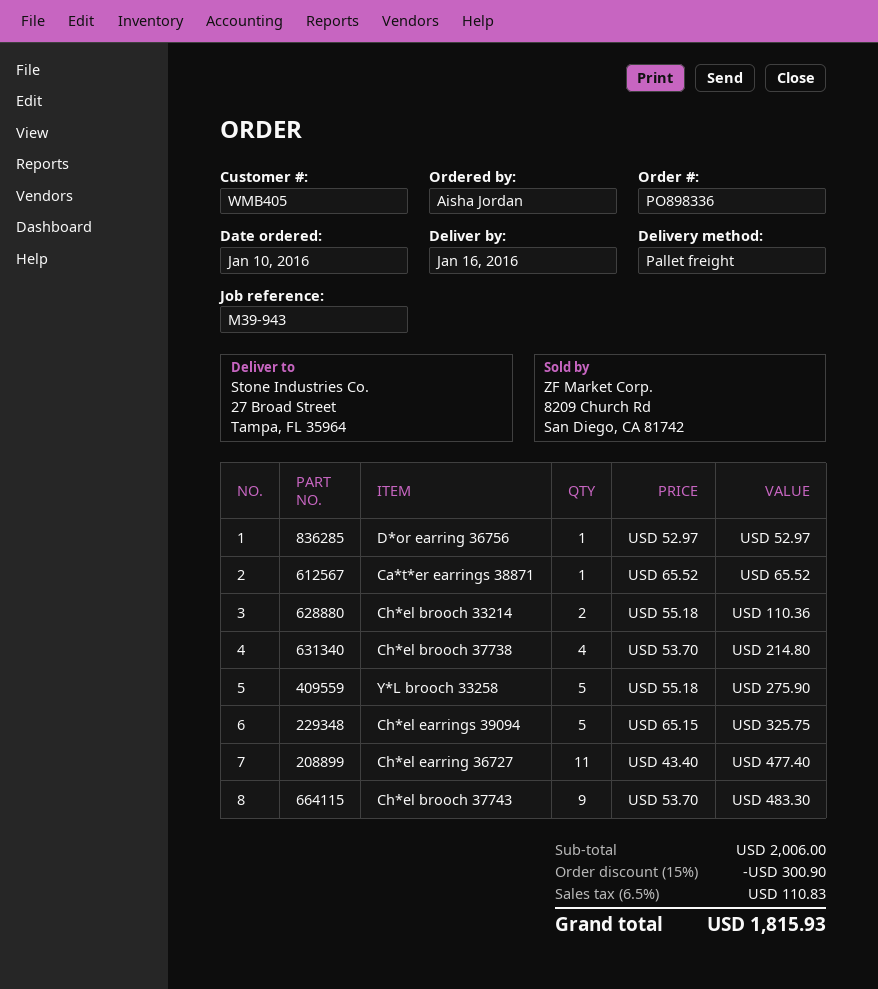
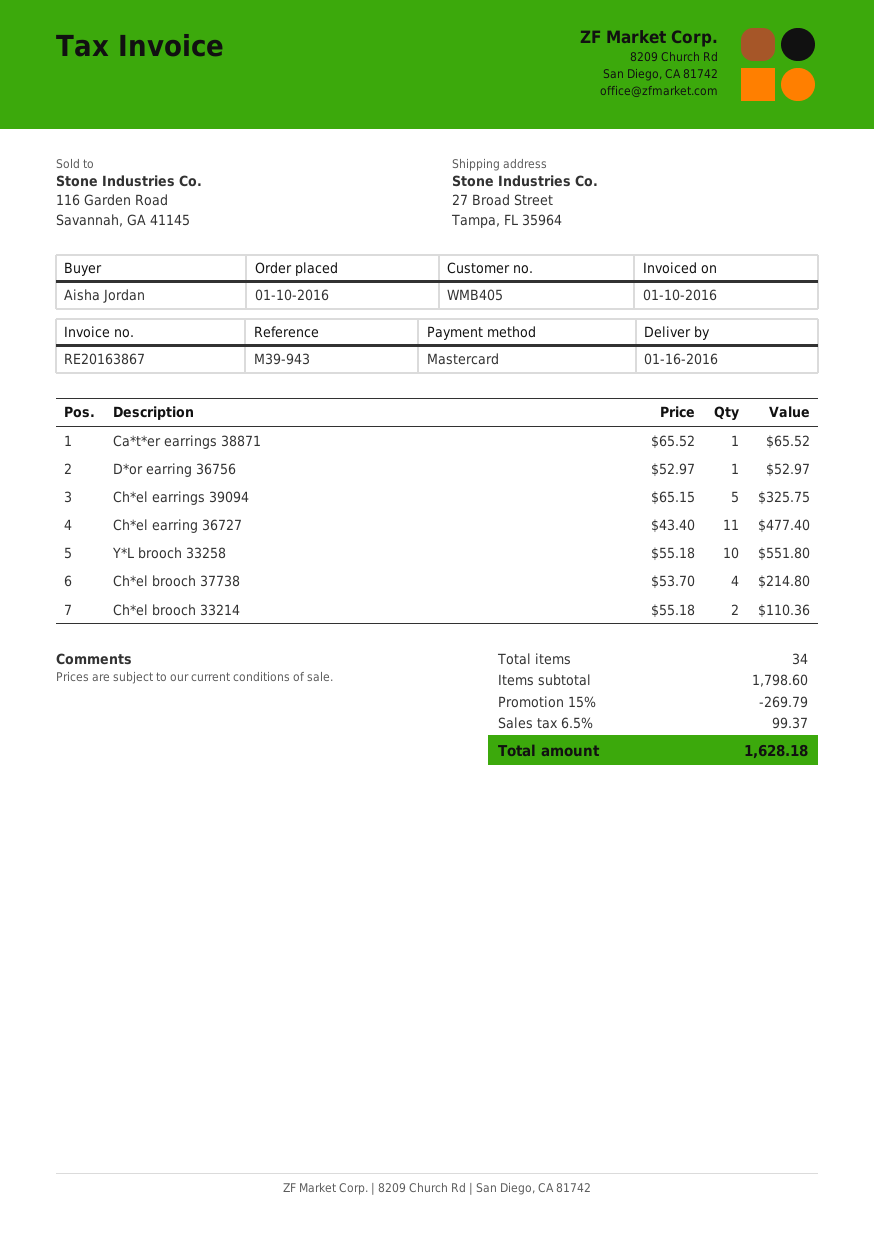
Y*L brooch 33258: 5 x 55.18 = 275.90 -> 10 x 55.18 = 551.80
Ch*el brooch 37743: 9 x 53.70 = 483.30 -> none
subtotal: 2006.00 -> 1798.60
discount: 15% = 300.90 -> 15% = 269.79
tax: 6.5% = 110.83 -> 6.5% = 99.37
total: 1815.93 -> 1628.18

